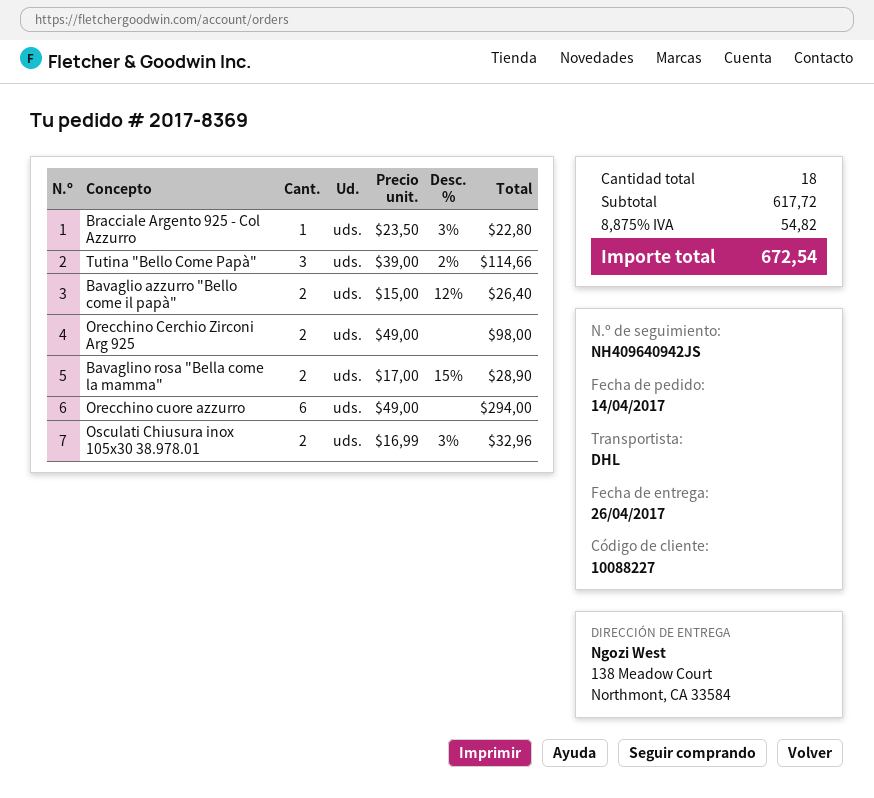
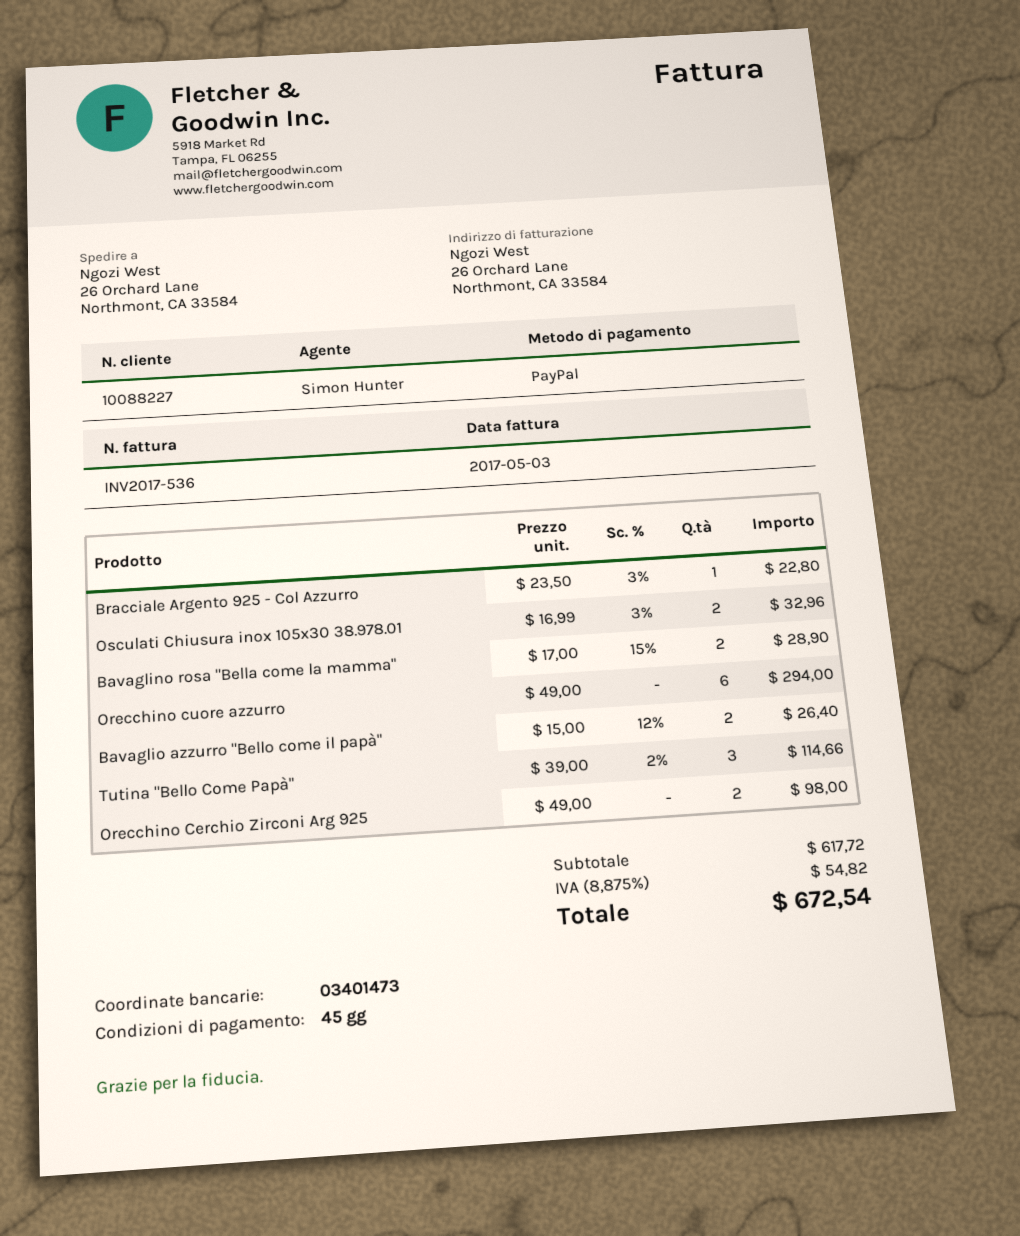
ship to: 138 Meadow Court, Northmont, CA 33584 -> 26 Orchard Lane, Northmont, CA 33584

